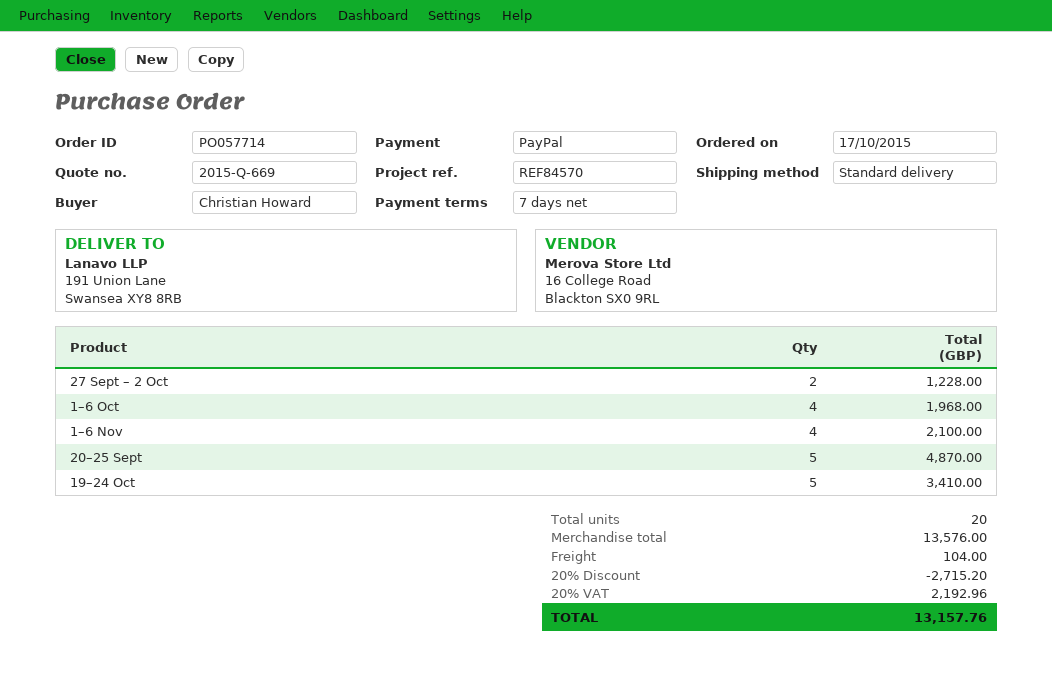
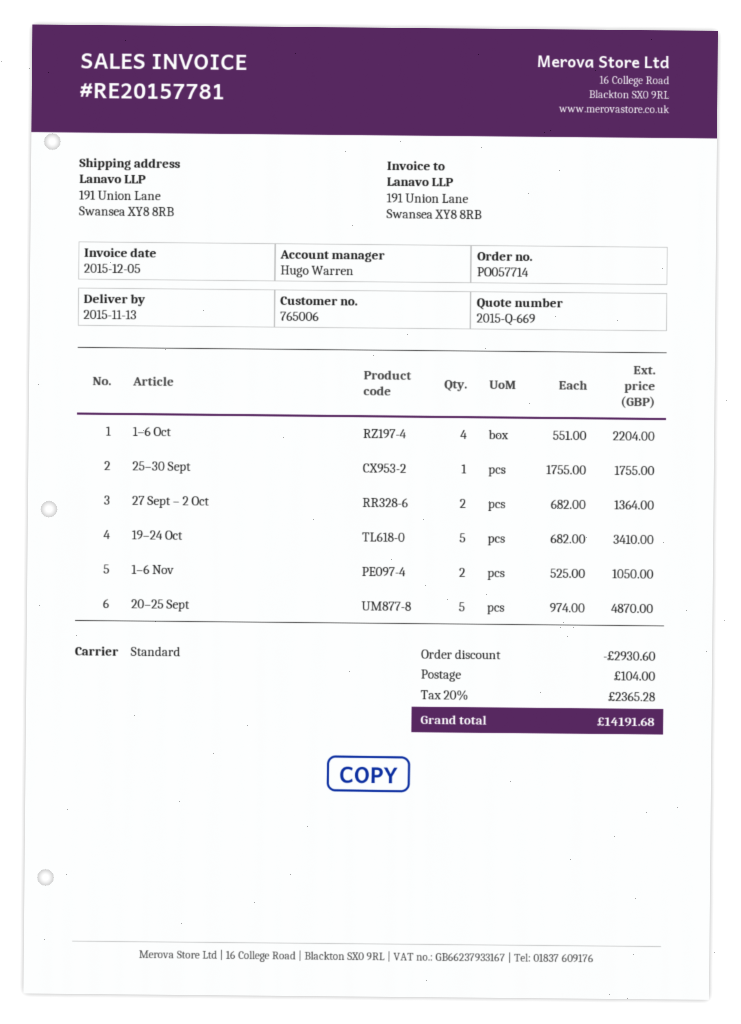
27 Sept – 2 Oct: 2 for 1228.00 -> 2 for 1364.00
1–6 Oct: 4 for 1968.00 -> 4 for 2204.00
1–6 Nov: 4 for 2100.00 -> 2 for 1050.00
25–30 Sept: none -> 1 for 1755.00
discount: 2715.20 -> 2930.60
tax: 20% = 2192.96 -> 20% = 2365.28
total: 13157.76 -> 14191.68

